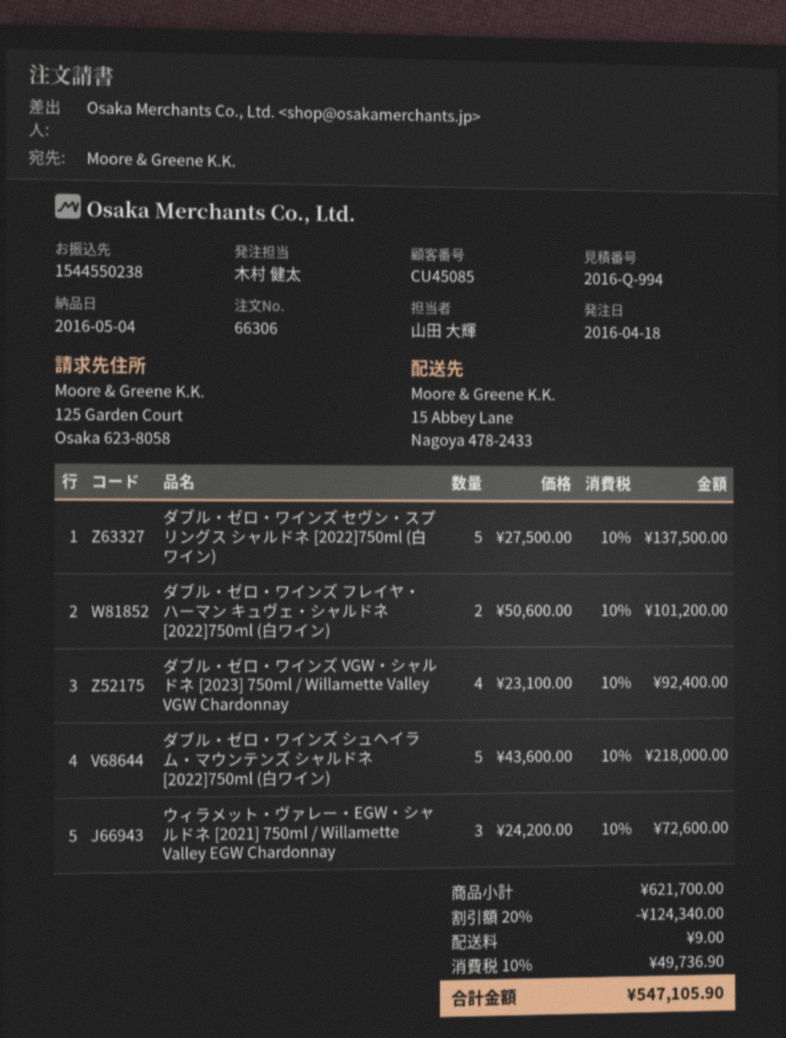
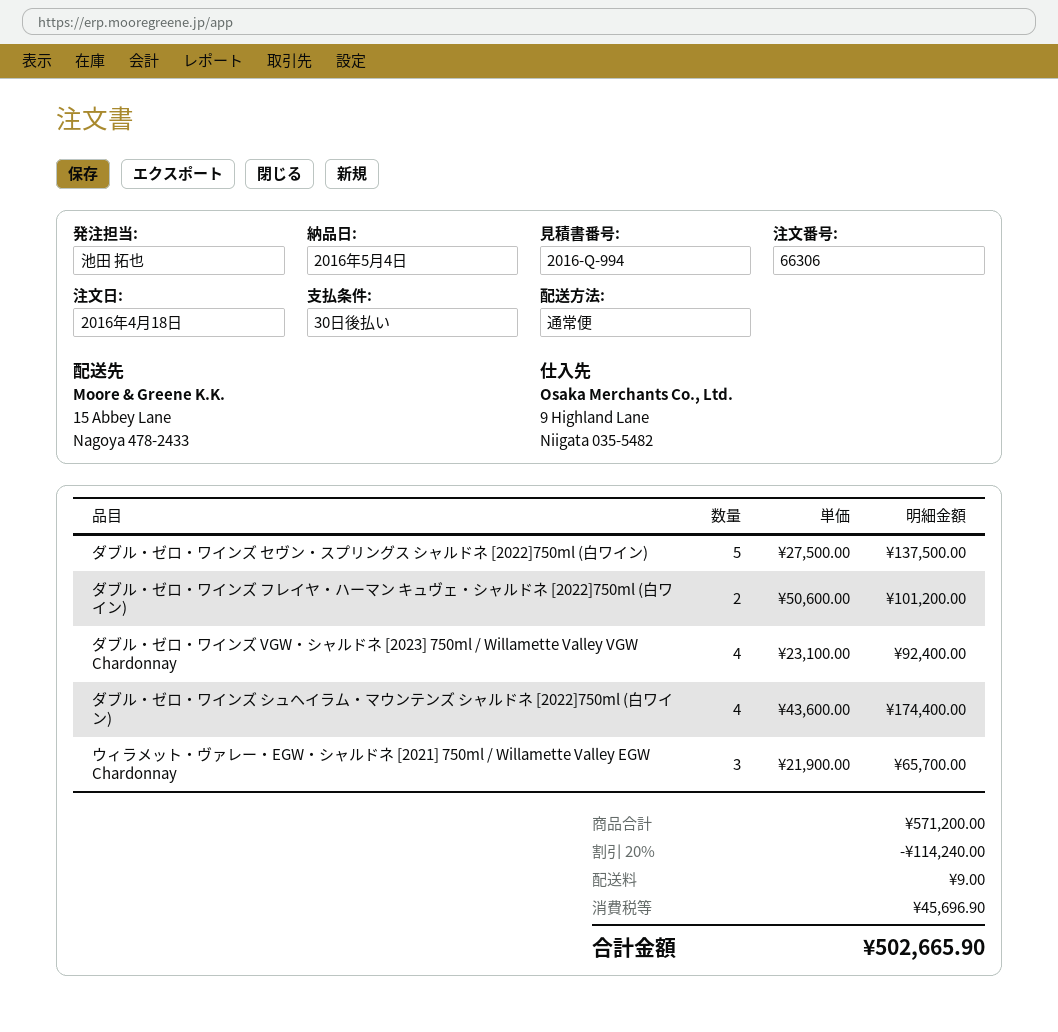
ordered by: 木村 健太 -> 池田 拓也
ダブル・ゼロ・ワインズ シュヘイラム・マウンテンズ シャルドネ [2022]750ml (白ワイン): 5 x 43600.00 = 218000.00 -> 4 x 43600.00 = 174400.00
ウィラメット・ヴァレー・EGW・シャルドネ [2021] 750ml / Willamette Valley EGW Chardonnay: 3 x 24200.00 = 72600.00 -> 3 x 21900.00 = 65700.00
subtotal: 621700.00 -> 571200.00
discount: 20% = 124340.00 -> 20% = 114240.00
tax: 49736.90 -> 45696.90
total: 547105.90 -> 502665.90

